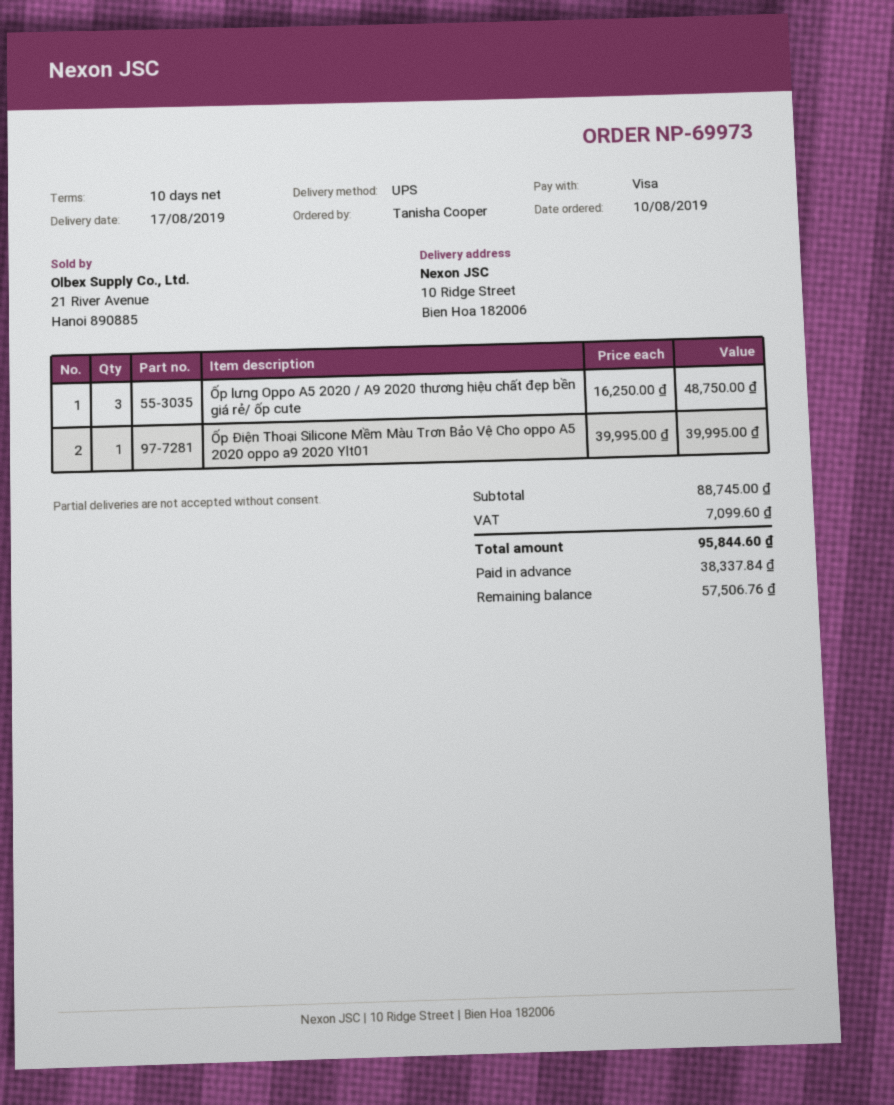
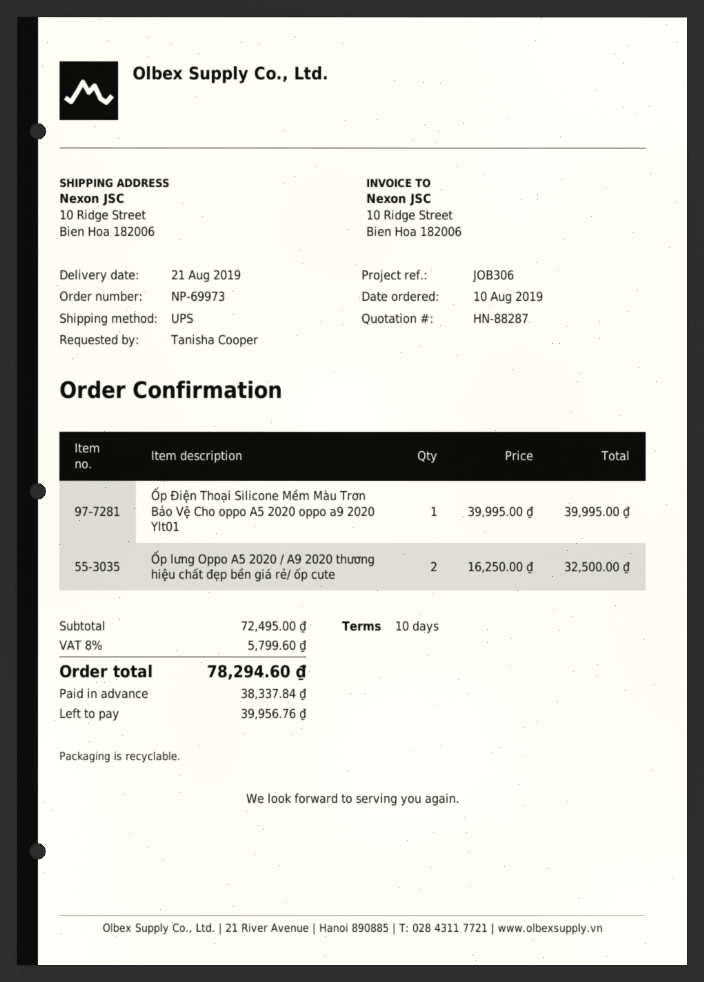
delivery date: 2019-08-17 -> 2019-08-21
Ốp lưng Oppo A5 2020 / A9 2020 thương hiệu chất đẹp bền giá rẻ/ ốp cute: 3 x 16250.00 = 48750.00 -> 2 x 16250.00 = 32500.00
subtotal: 88745.00 -> 72495.00
tax: 7099.60 -> 5799.60
total: 95844.60 -> 78294.60
balance: 57506.76 -> 39956.76

